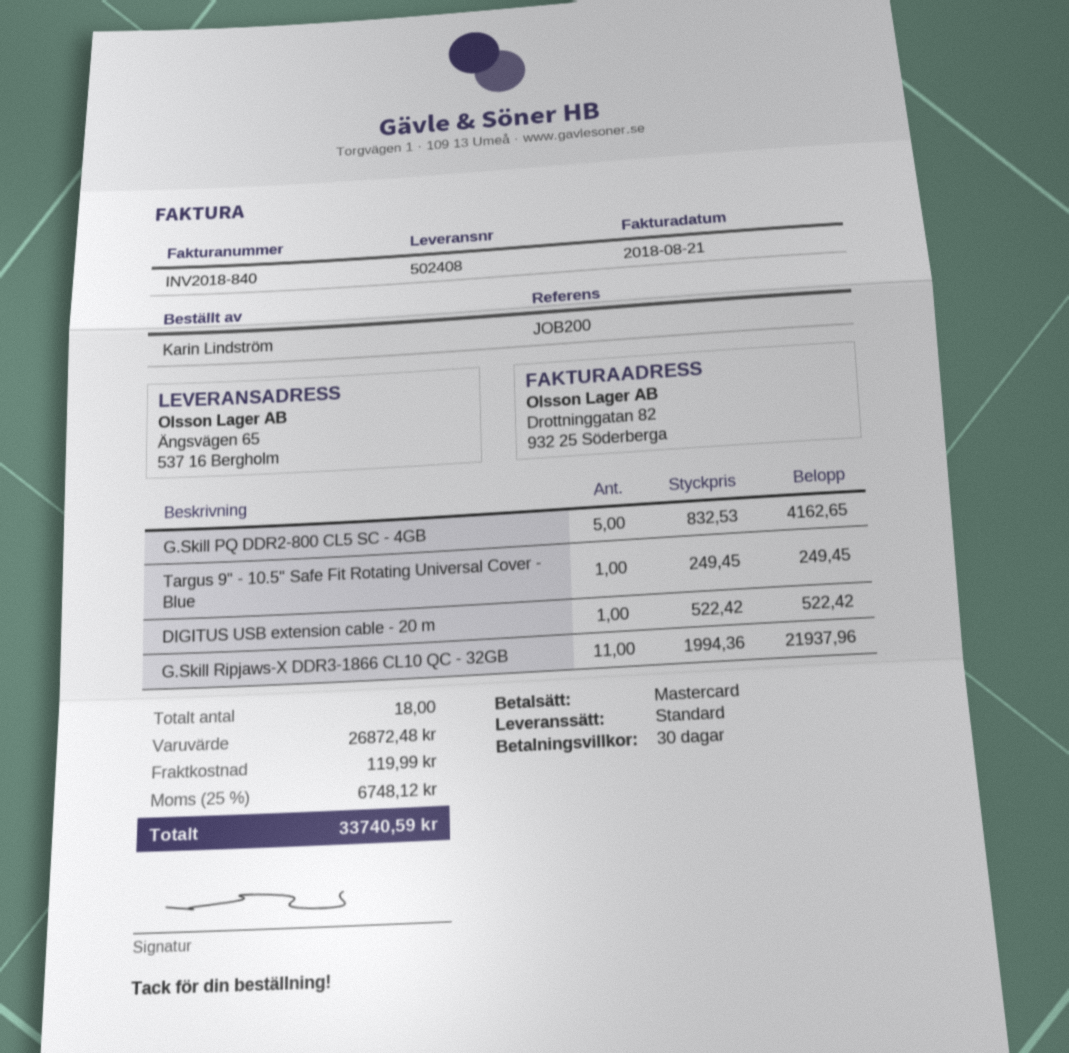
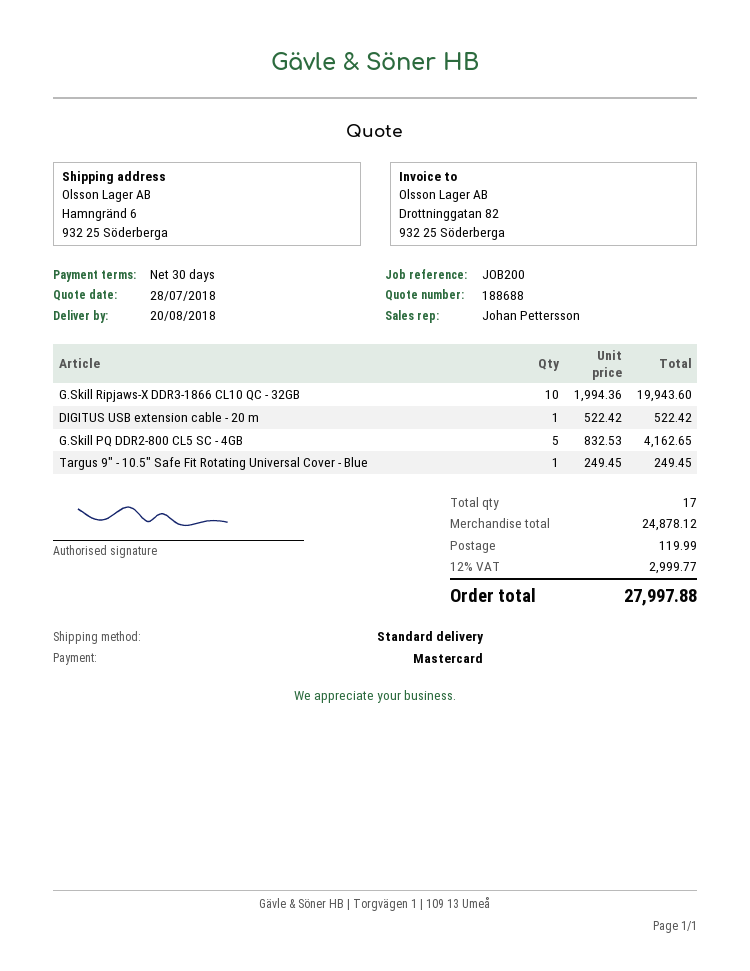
ship to: Ängsvägen 65, 537 16 Bergholm -> Hamngränd 6, 932 25 Söderberga
G.Skill Ripjaws-X DDR3-1866 CL10 QC - 32GB: 11 x 1994.36 = 21937.96 -> 10 x 1994.36 = 19943.60
total quantity: 18 -> 17
subtotal: 26872.48 -> 24878.12
tax: 25% = 6748.12 -> 12% = 2999.77
total: 33740.59 -> 27997.88

